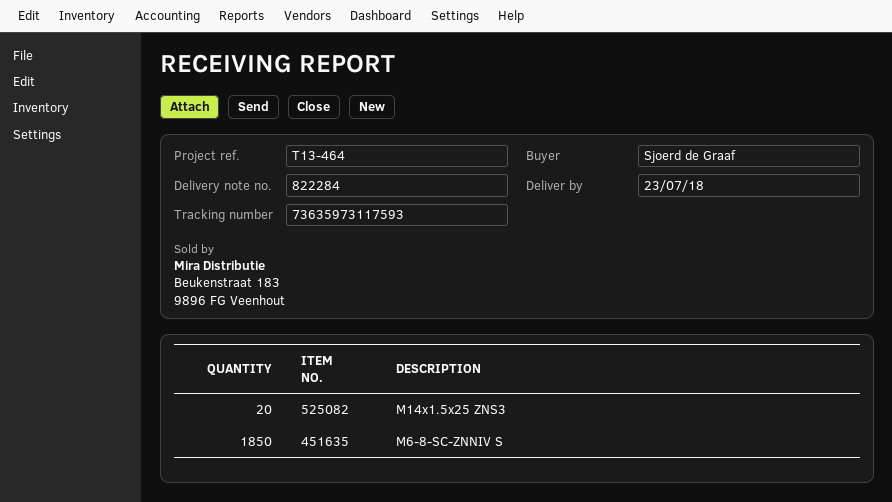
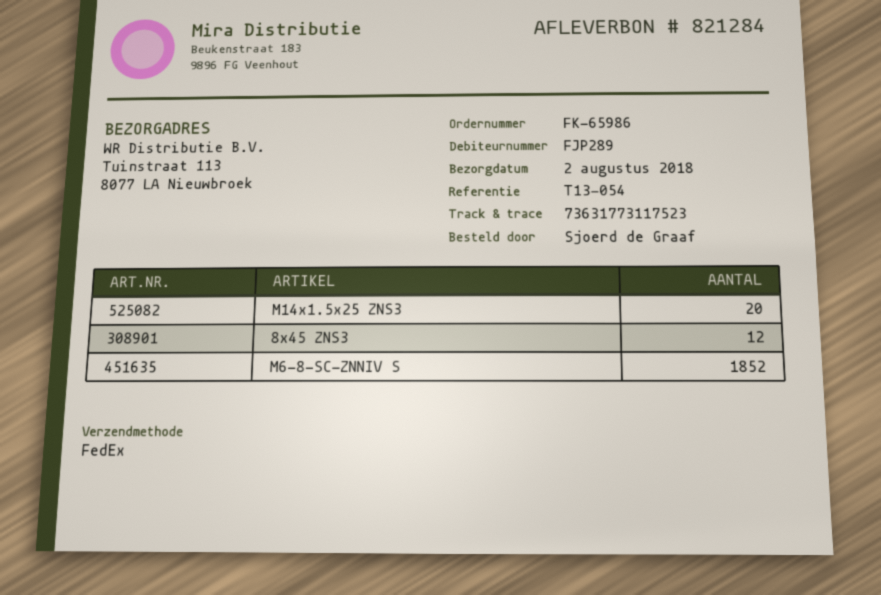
delivery note number: 822284 -> 821284
delivery date: 2018-07-23 -> 2018-08-02
reference: T13-464 -> T13-054
tracking number: 73635973117593 -> 73631773117523
M6-8-SC-ZNNIV S: 1850 -> 1852
8x45 ZNS3: none -> 12

